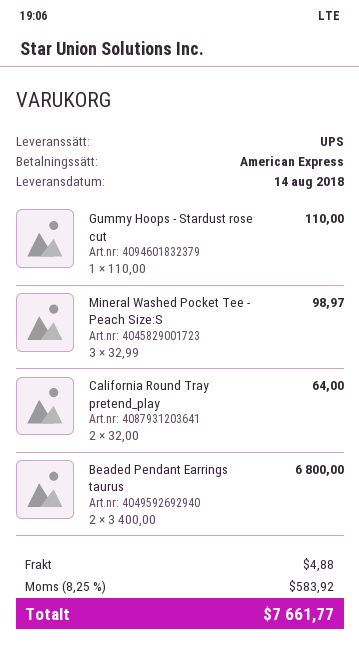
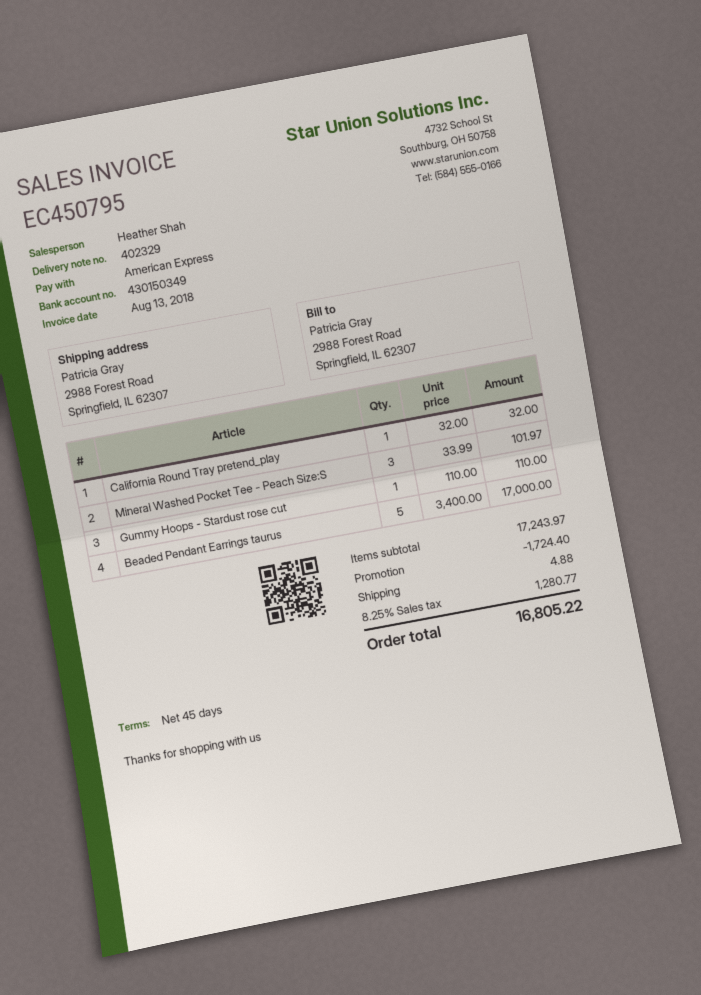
Mineral Washed Pocket Tee - Peach Size:S: 3 x 32.99 = 98.97 -> 3 x 33.99 = 101.97
California Round Tray pretend_play: 2 x 32.00 = 64.00 -> 1 x 32.00 = 32.00
Beaded Pendant Earrings taurus: 2 x 3400.00 = 6800.00 -> 5 x 3400.00 = 17000.00
discount: none -> 1724.40
tax: 8.25% = 583.92 -> 8.25% = 1280.77
total: 7661.77 -> 16805.22

